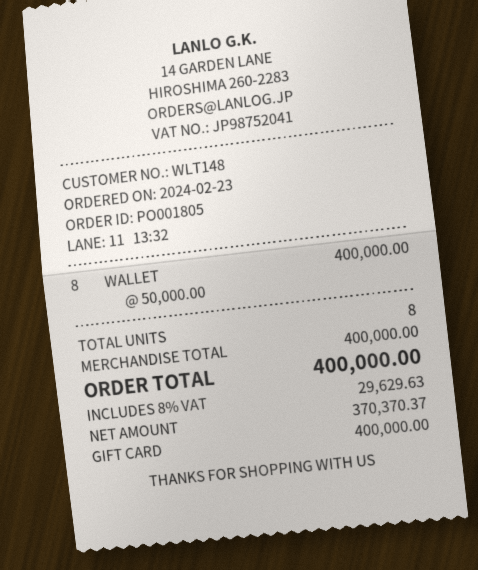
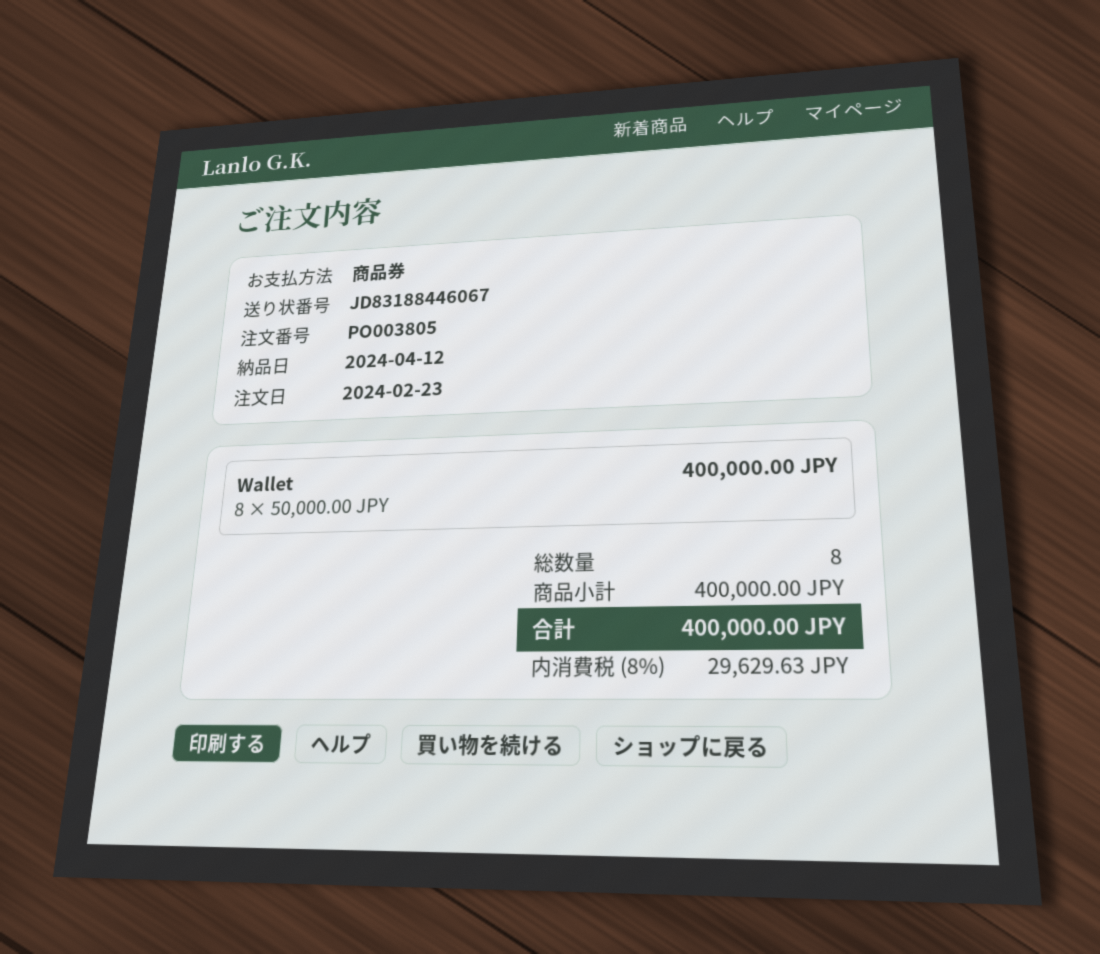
order number: PO001805 -> PO003805

